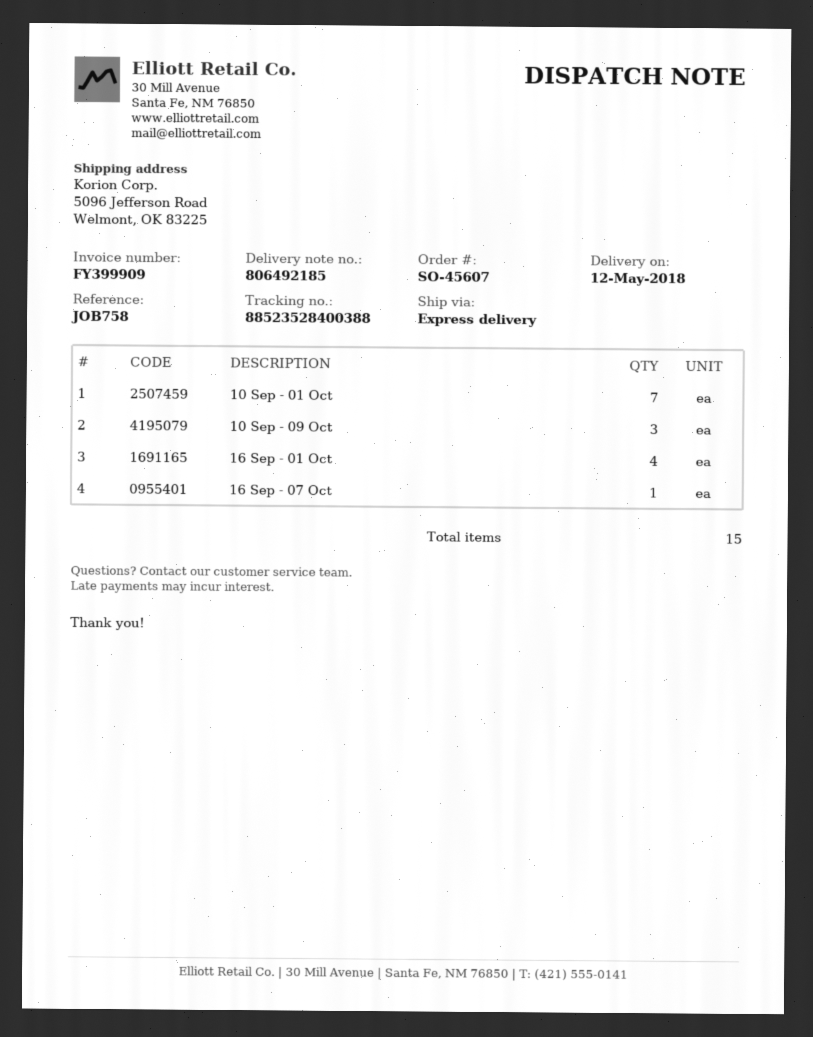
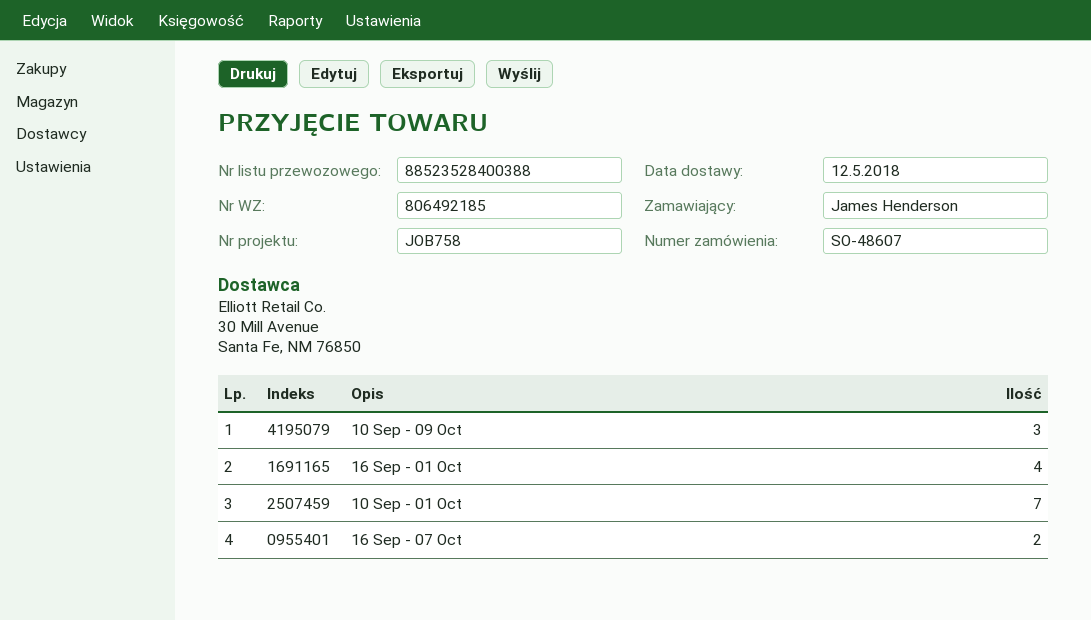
order number: SO-45607 -> SO-48607
16 Sep - 07 Oct: 1 -> 2

